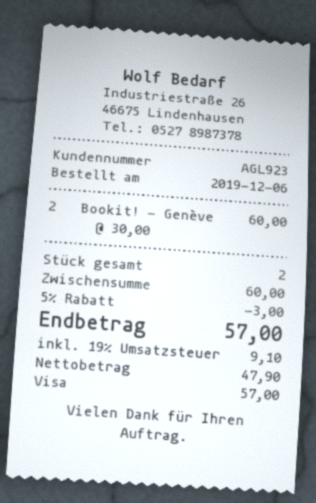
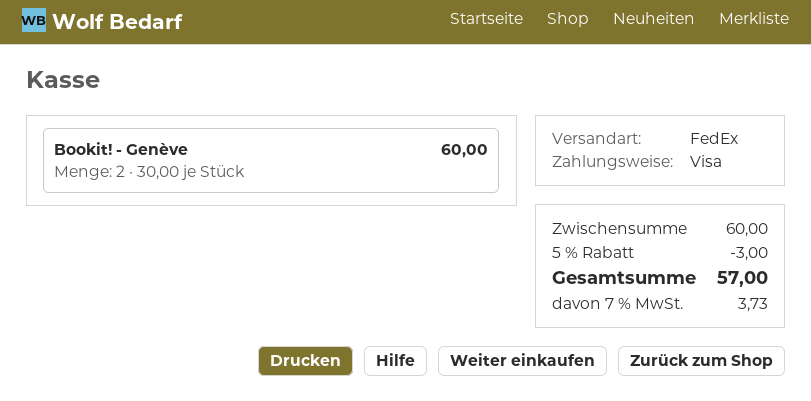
tax: 19% = 9.10 -> 7% = 3.73

